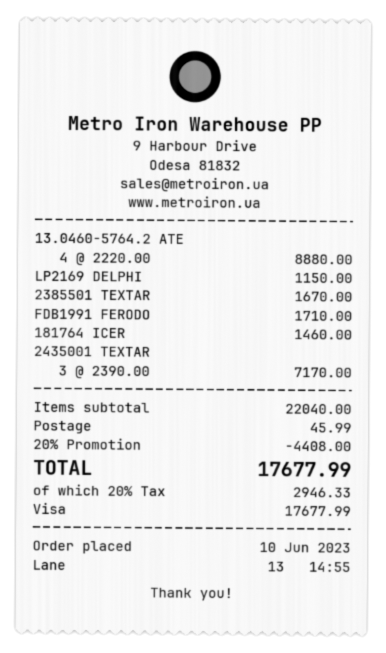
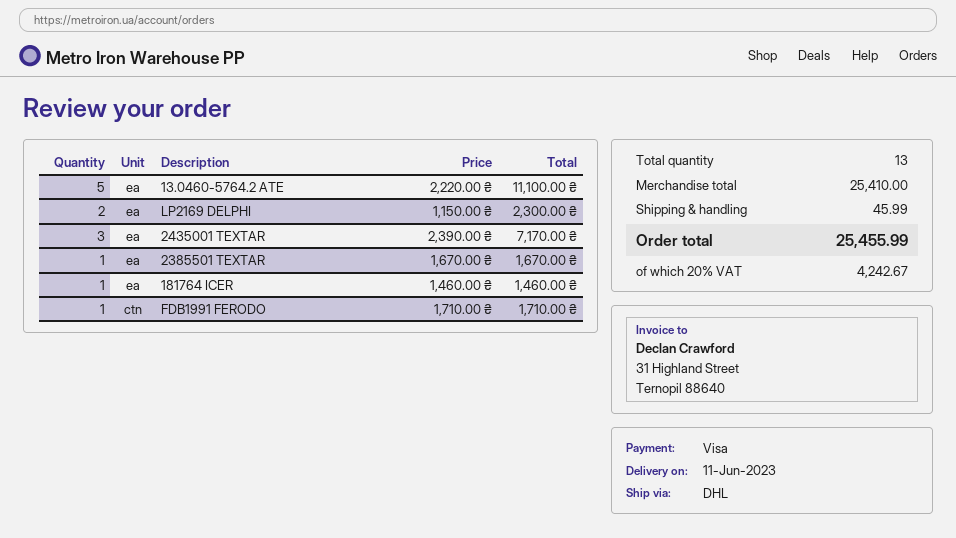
13.0460-5764.2 ATE: 4 x 2220.00 = 8880.00 -> 5 x 2220.00 = 11100.00
LP2169 DELPHI: 1 x 1150.00 = 1150.00 -> 2 x 1150.00 = 2300.00
subtotal: 22040.00 -> 25410.00
discount: 20% = 4408.00 -> none
tax: 20% = 2946.33 -> 20% = 4242.67
total: 17677.99 -> 25455.99

